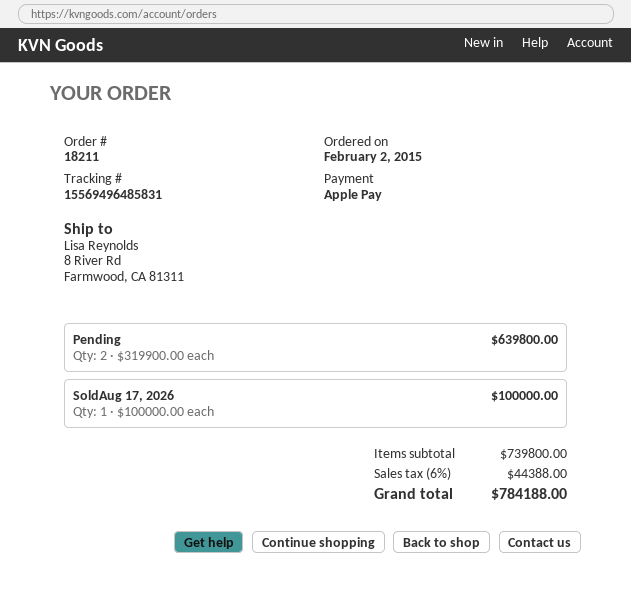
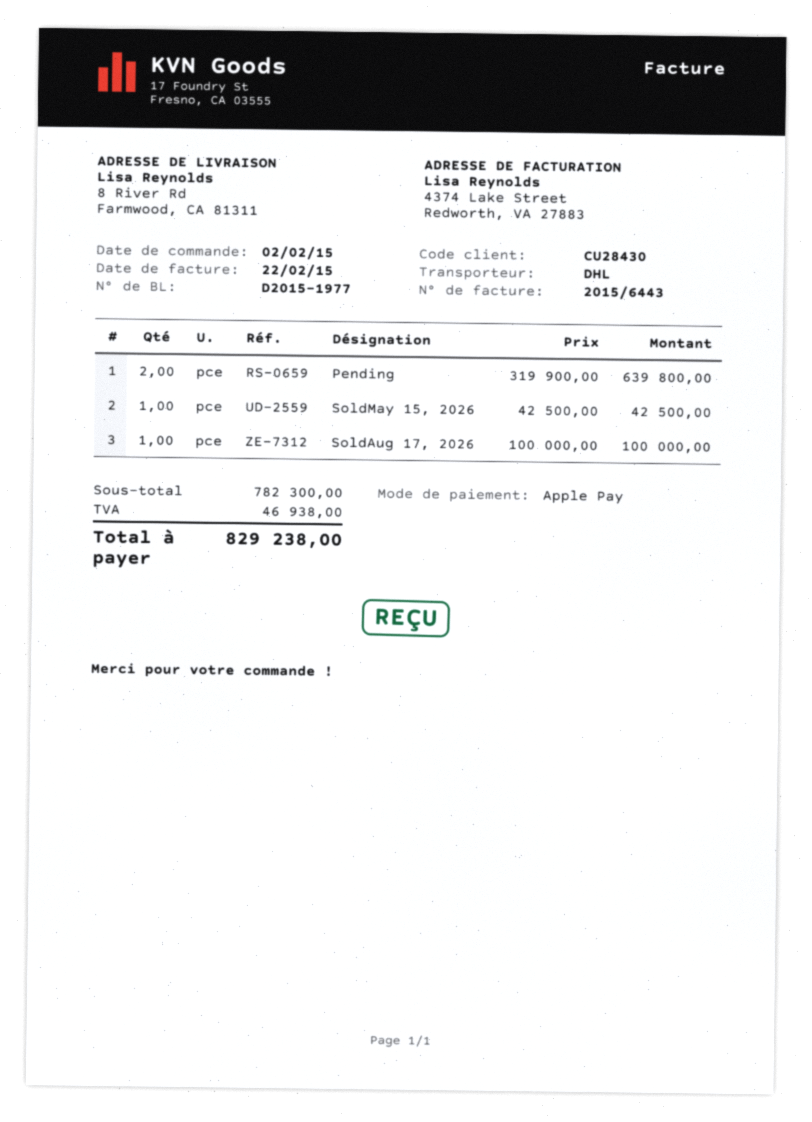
SoldMay 15, 2026: none -> 1 x 42500.00 = 42500.00
subtotal: 739800.00 -> 782300.00
tax: 44388.00 -> 46938.00
total: 784188.00 -> 829238.00

